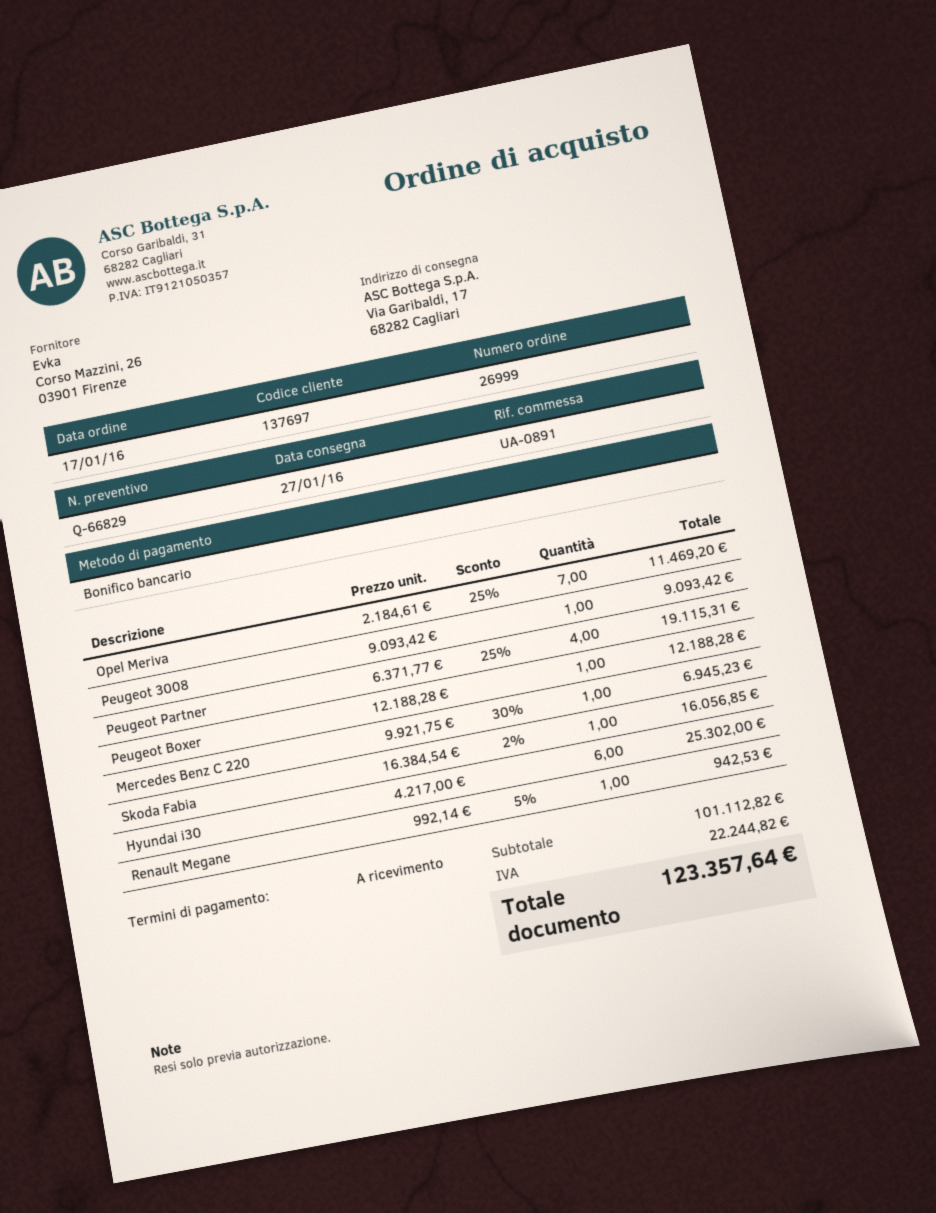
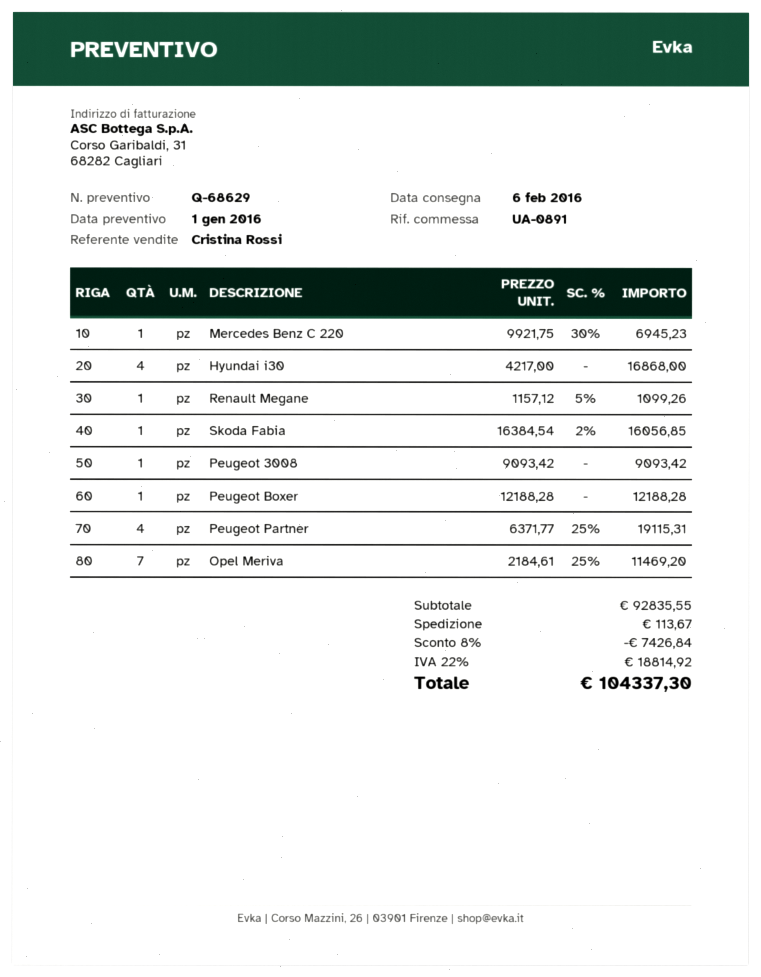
quote number: Q-66829 -> Q-68629
delivery date: 2016-01-27 -> 2016-02-06
Hyundai i30: 6 x 4217.00 = 25302.00 -> 4 x 4217.00 = 16868.00
Renault Megane: 1 x 992.14 - 5% = 942.53 -> 1 x 1157.12 - 5% = 1099.26
subtotal: 101112.82 -> 92835.55
discount: none -> 8% = 7426.84
shipping: none -> 113.67
tax: 22244.82 -> 18814.92
total: 123357.64 -> 104337.30

